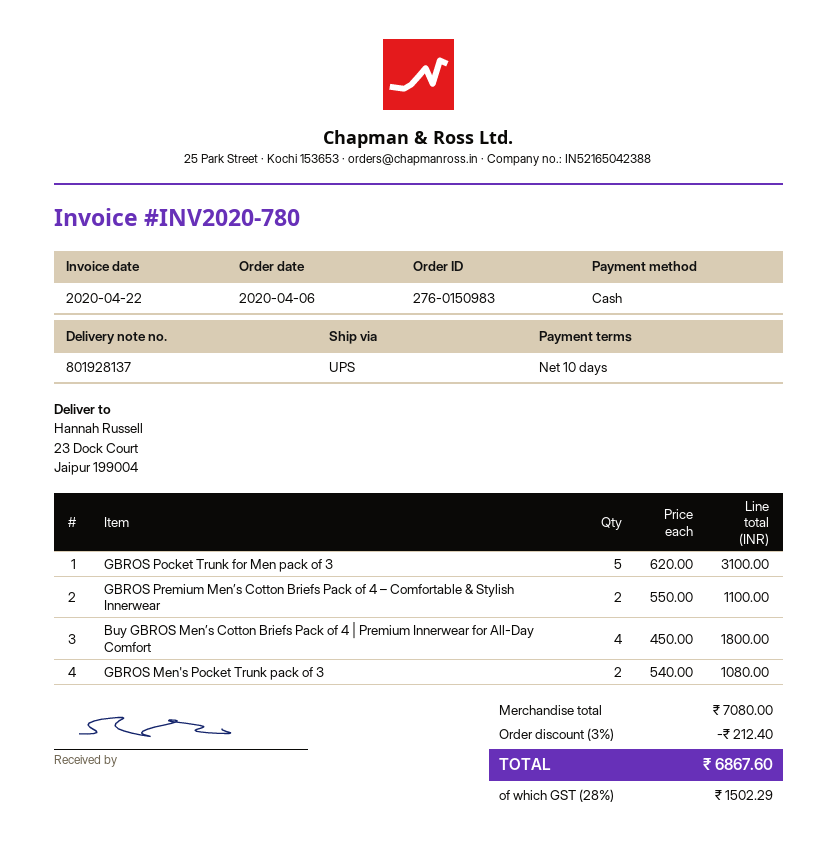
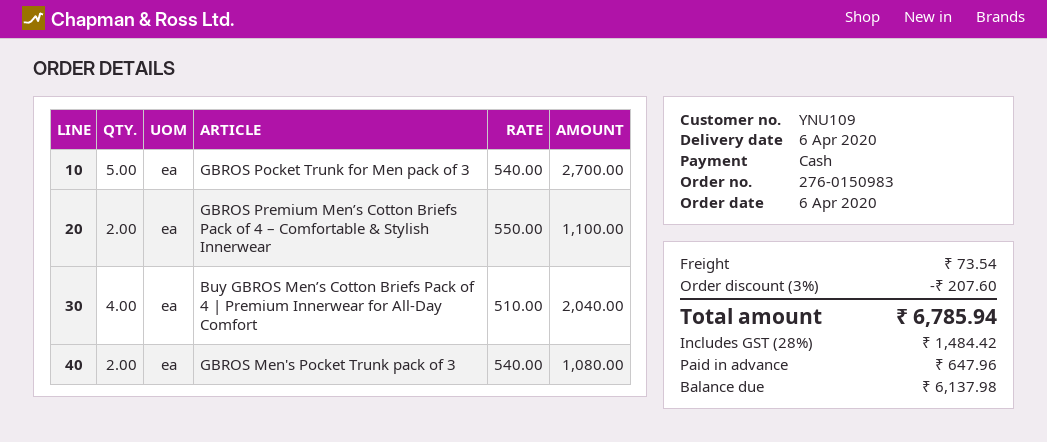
GBROS Pocket Trunk for Men pack of 3: 5 x 620.00 = 3100.00 -> 5 x 540.00 = 2700.00
Buy GBROS Men’s Cotton Briefs Pack of 4 | Premium Innerwear for All-Day Comfort: 4 x 450.00 = 1800.00 -> 4 x 510.00 = 2040.00
discount: 3% = 212.40 -> 3% = 207.60
shipping: none -> 73.54
tax: 28% = 1502.29 -> 28% = 1484.42
total: 6867.60 -> 6785.94

